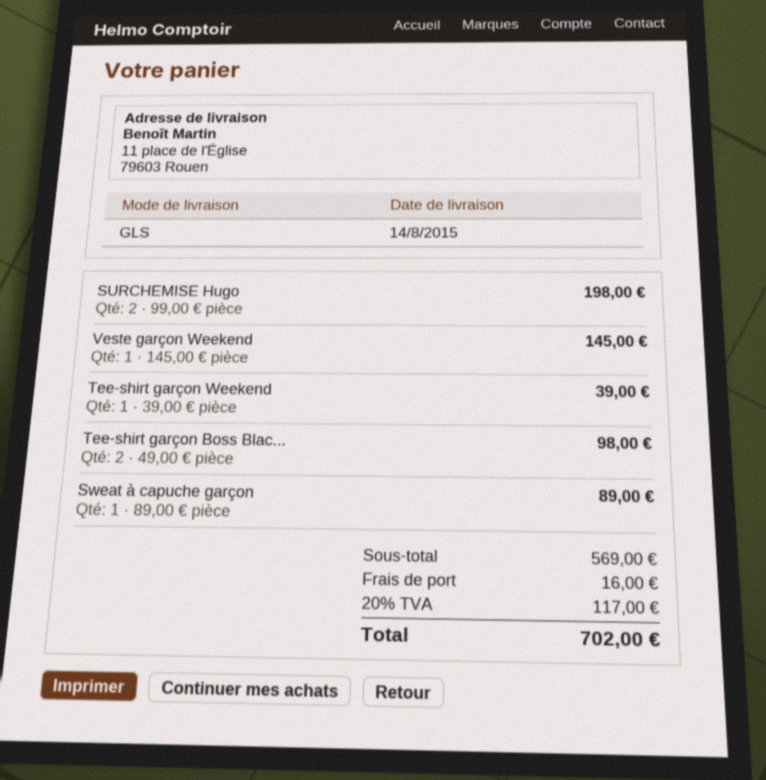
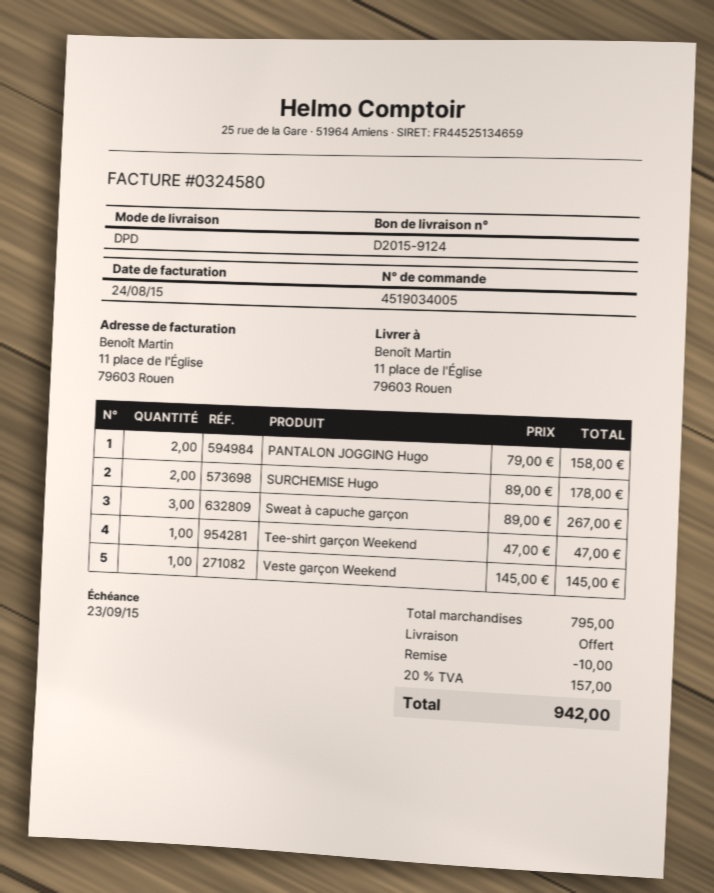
shipping method: GLS -> DPD
SURCHEMISE Hugo: 2 x 99.00 = 198.00 -> 2 x 89.00 = 178.00
Tee-shirt garçon Weekend: 1 x 39.00 = 39.00 -> 1 x 47.00 = 47.00
Tee-shirt garçon Boss Blac...: 2 x 49.00 = 98.00 -> none
Sweat à capuche garçon: 1 x 89.00 = 89.00 -> 3 x 89.00 = 267.00
PANTALON JOGGING Hugo: none -> 2 x 79.00 = 158.00
subtotal: 569.00 -> 795.00
discount: none -> 10.00
shipping: 16.00 -> 0.00
tax: 20% = 117.00 -> 20% = 157.00
total: 702.00 -> 942.00

